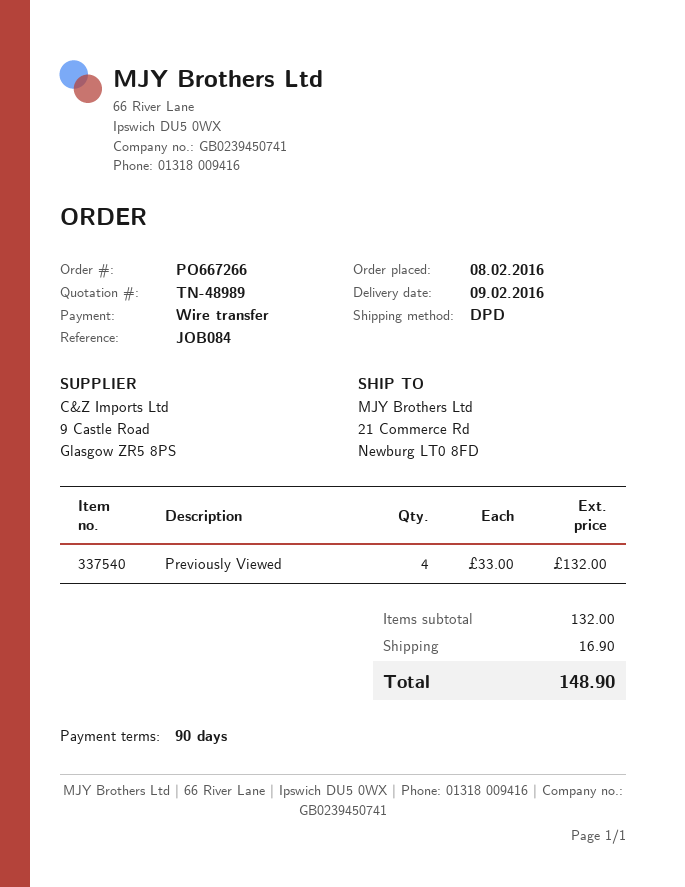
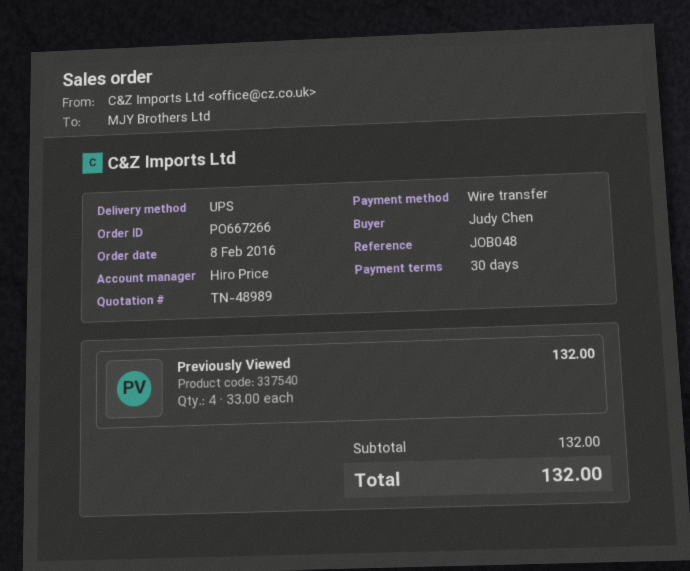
payment terms: 90 days -> 30 days
reference: JOB084 -> JOB048
shipping method: DPD -> UPS
shipping: 16.90 -> none
total: 148.90 -> 132.00

